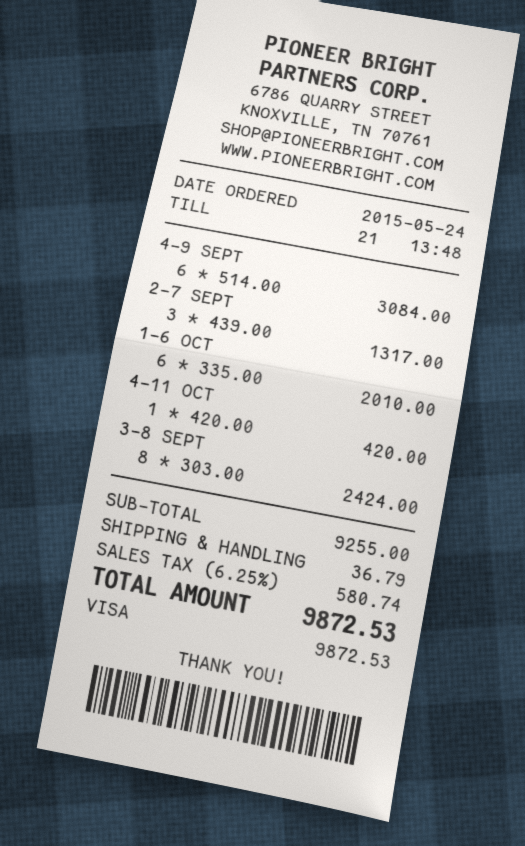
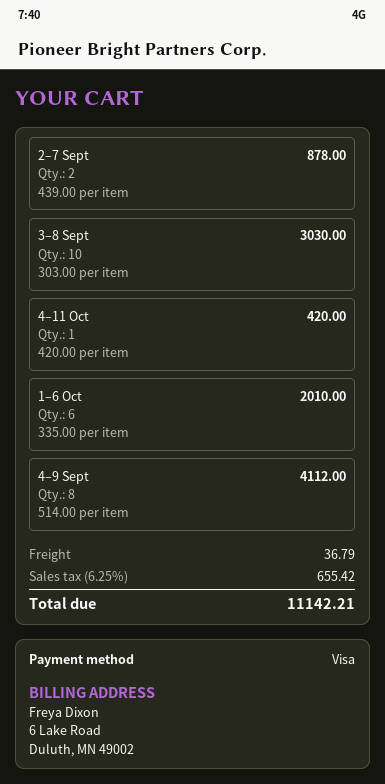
4–9 SEPT: 6 x 514.00 = 3084.00 -> 8 x 514.00 = 4112.00
2–7 SEPT: 3 x 439.00 = 1317.00 -> 2 x 439.00 = 878.00
3–8 SEPT: 8 x 303.00 = 2424.00 -> 10 x 303.00 = 3030.00
tax: 6.25% = 580.74 -> 6.25% = 655.42
total: 9872.53 -> 11142.21

